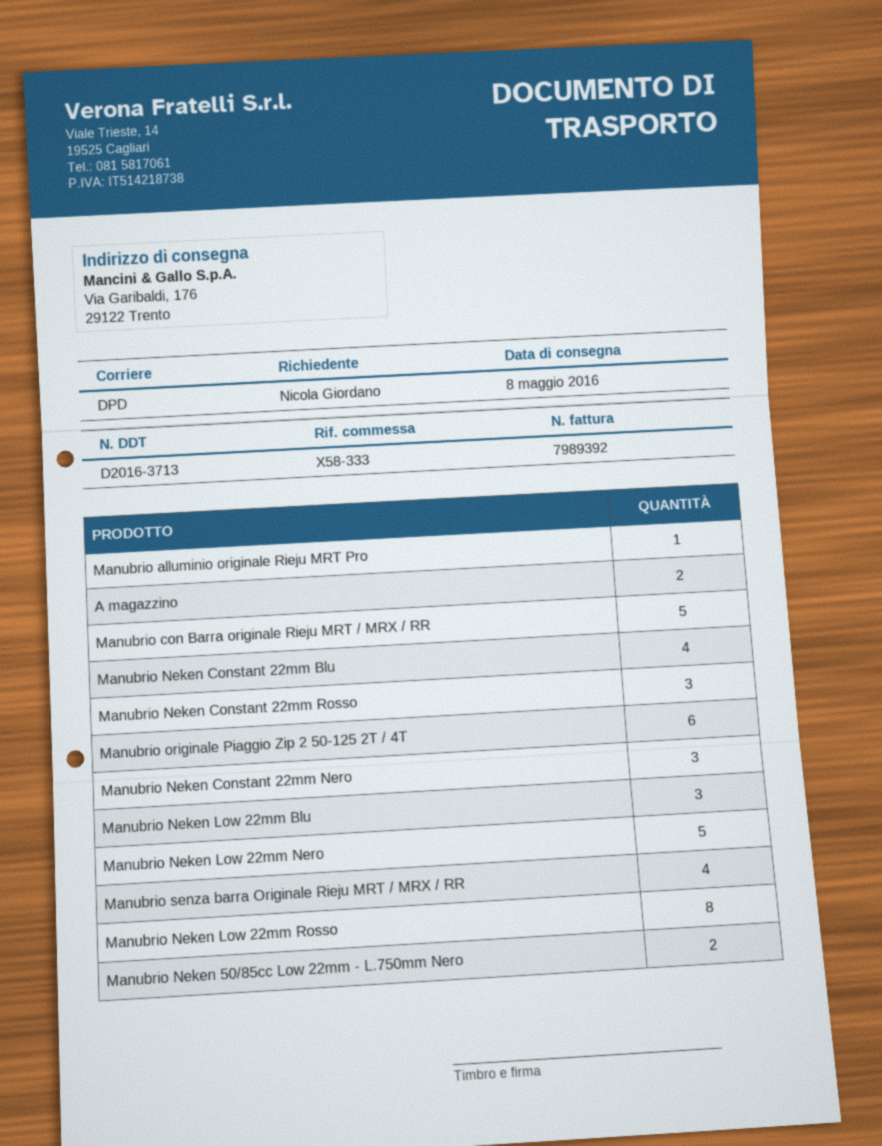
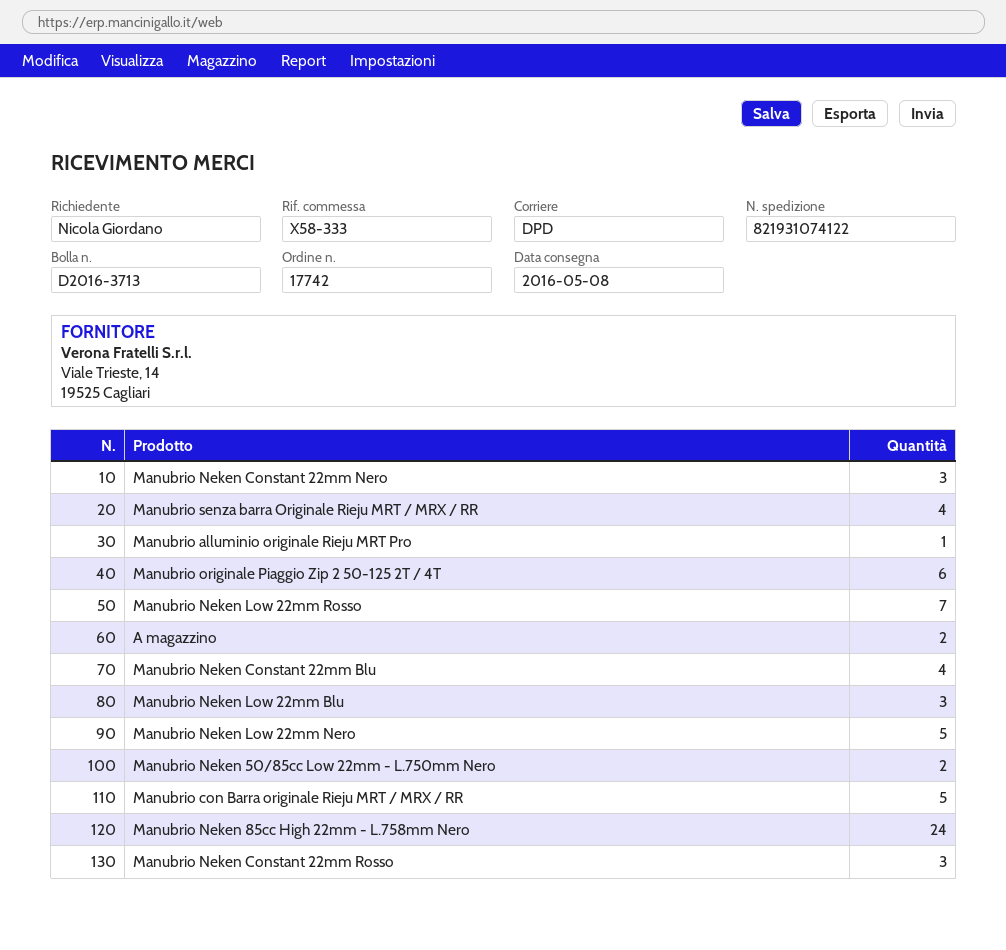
Manubrio Neken Low 22mm Rosso: 8 -> 7
Manubrio Neken 85cc High 22mm - L.758mm Nero: none -> 24

